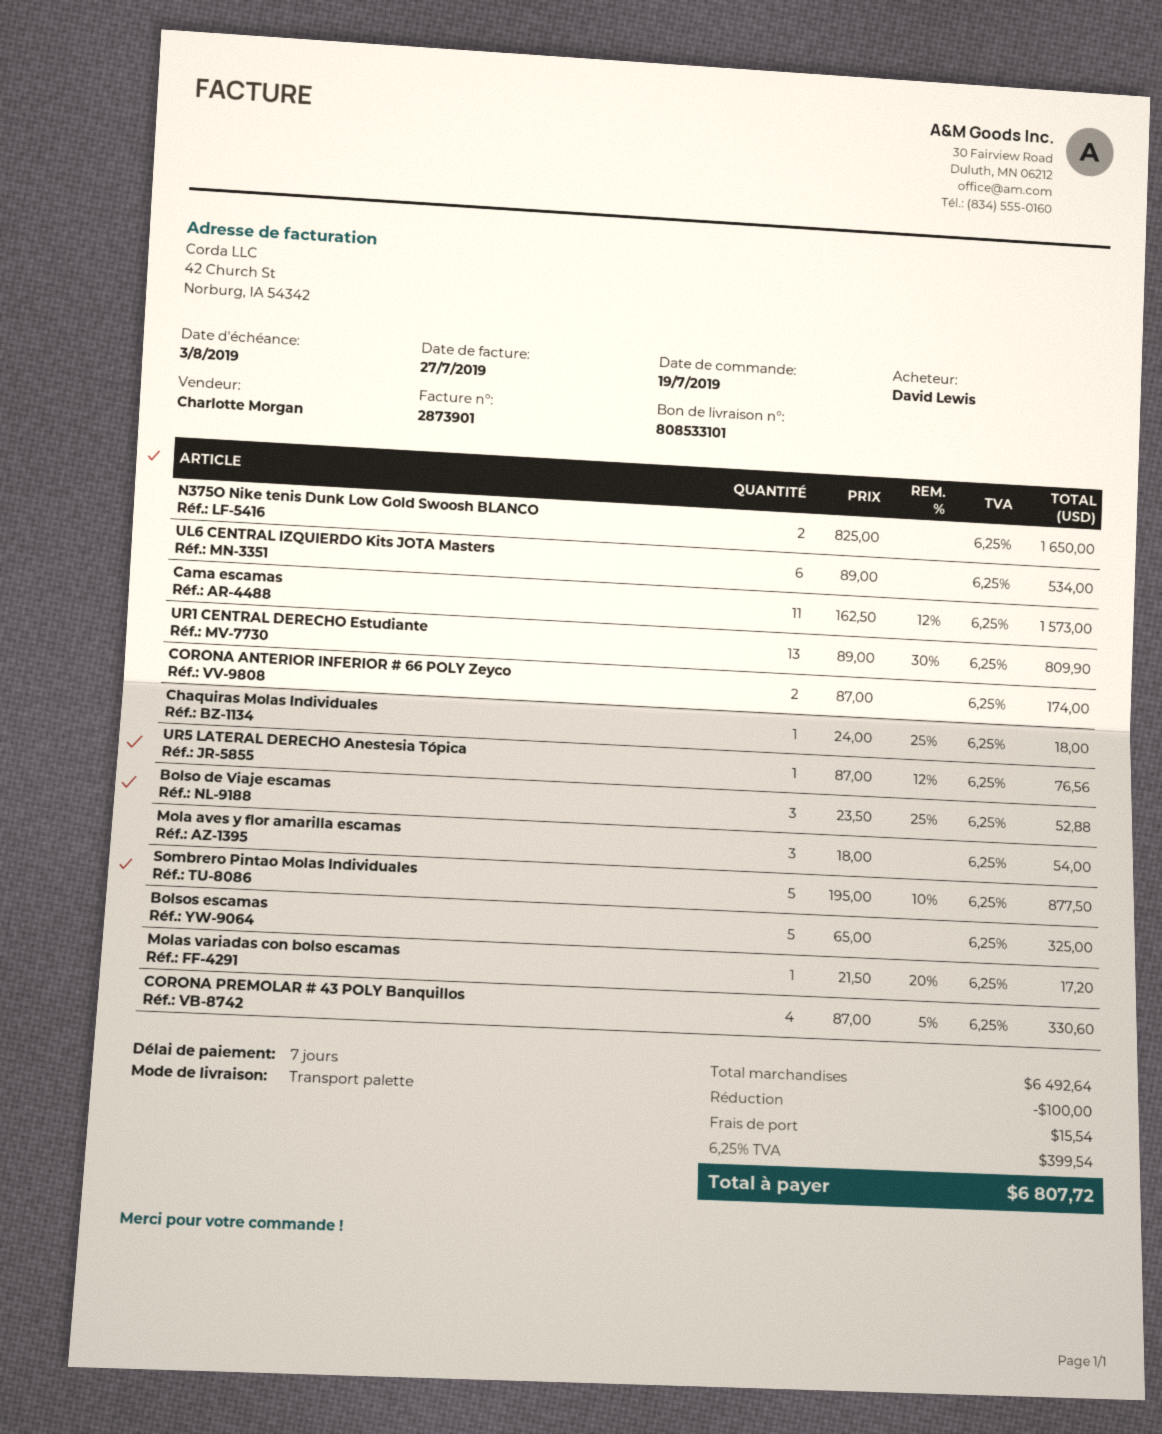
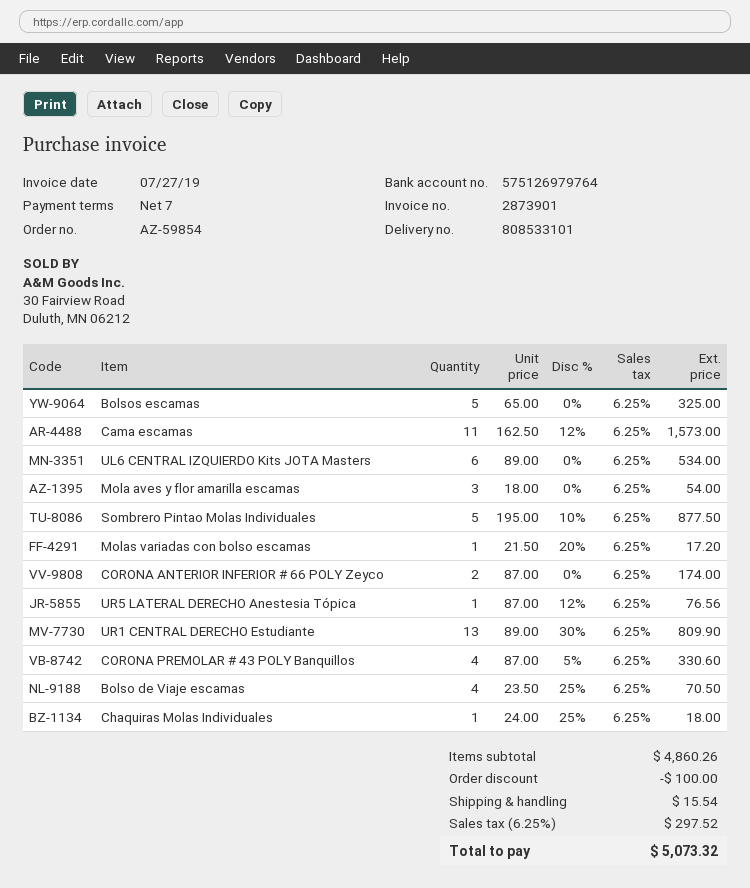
N375O Nike tenis Dunk Low Gold Swoosh BLANCO: 2 x 825.00 = 1650.00 -> none
Bolso de Viaje escamas: 3 x 23.50 - 25% = 52.88 -> 4 x 23.50 - 25% = 70.50
subtotal: 6492.64 -> 4860.26
tax: 6.25% = 399.54 -> 6.25% = 297.52
total: 6807.72 -> 5073.32

